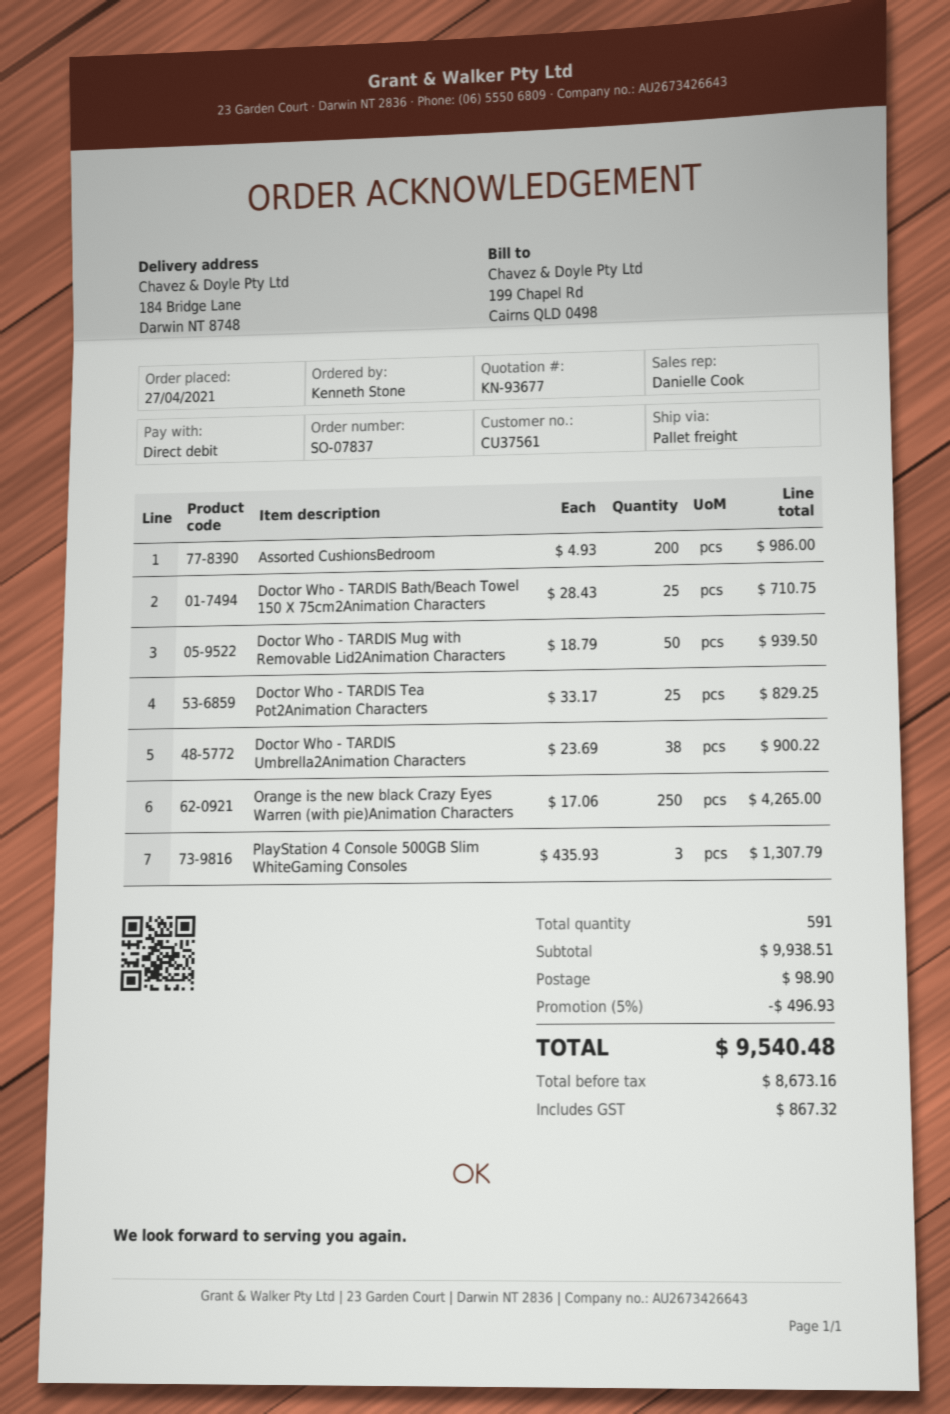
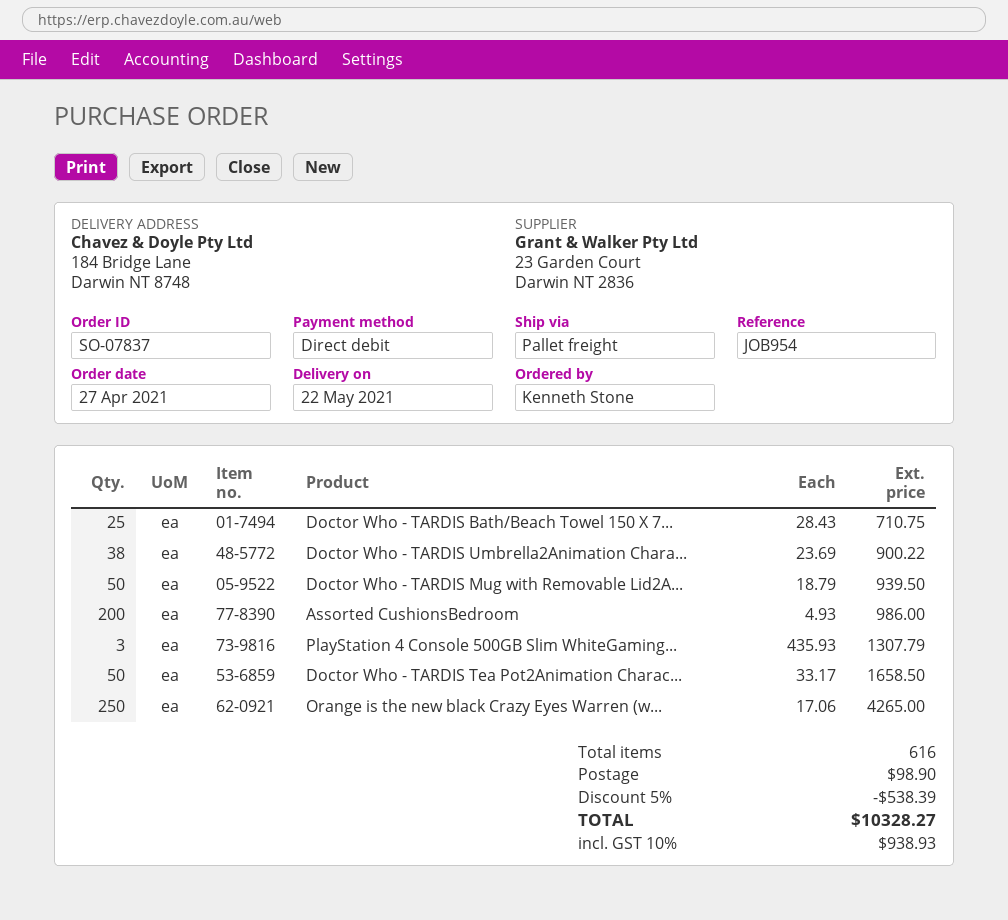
Doctor Who - TARDIS Tea Pot2Animation Characters: 25 x 33.17 = 829.25 -> 50 x 33.17 = 1658.50
total quantity: 591 -> 616
discount: 5% = 496.93 -> 5% = 538.39
tax: 867.32 -> 938.93
total: 9540.48 -> 10328.27

